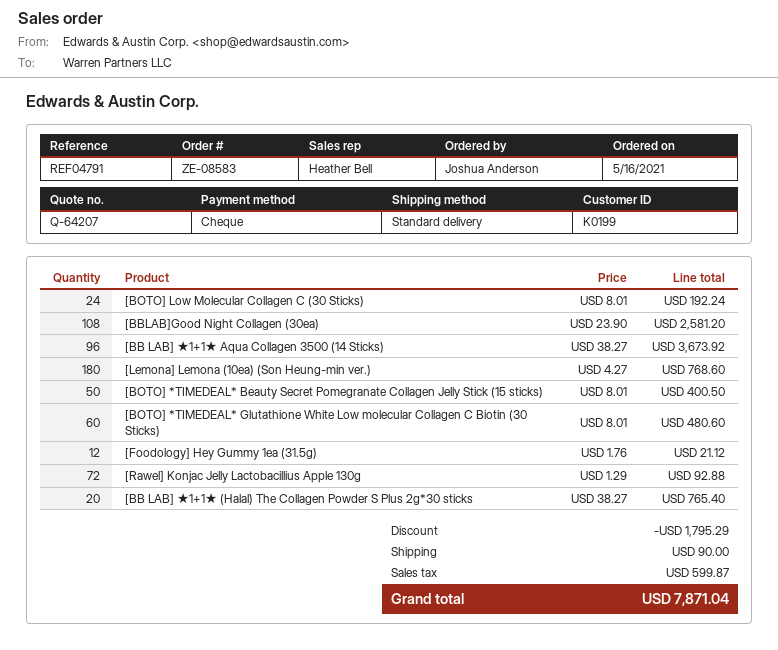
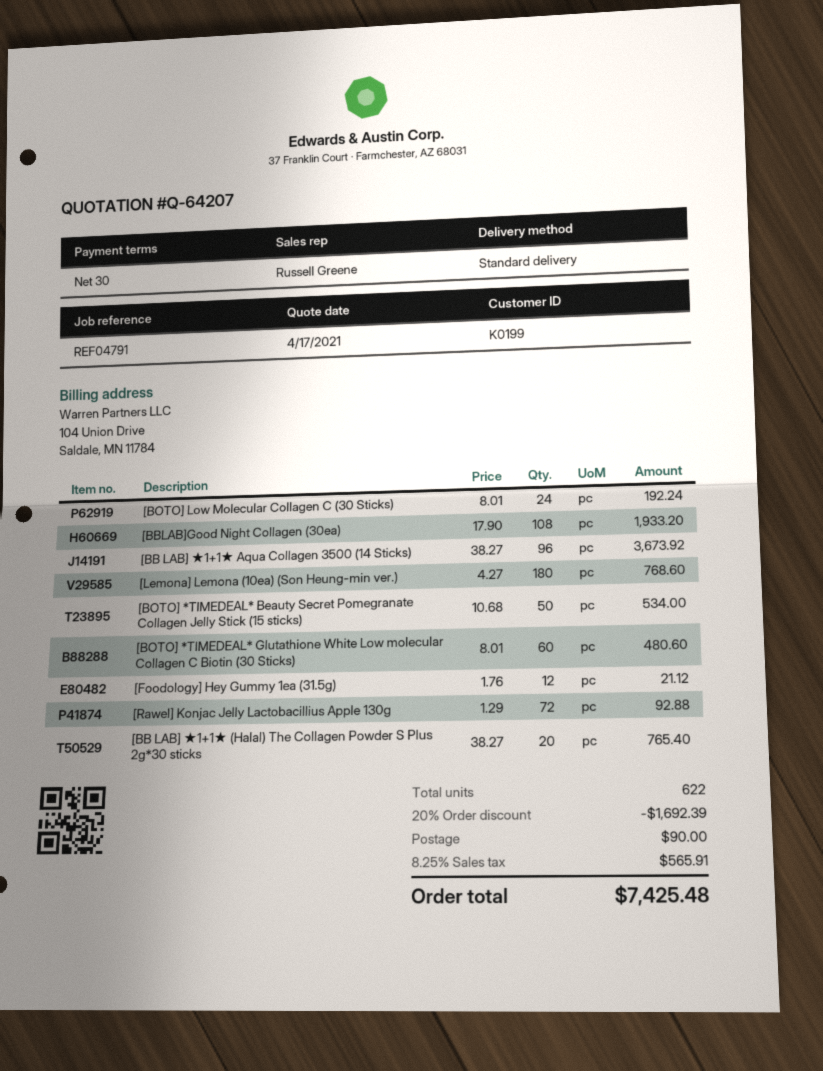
sales rep: Heather Bell -> Russell Greene
[BBLAB]Good Night Collagen (30ea): 108 x 23.90 = 2581.20 -> 108 x 17.90 = 1933.20
[BOTO] *TIMEDEAL* Beauty Secret Pomegranate Collagen Jelly Stick (15 sticks): 50 x 8.01 = 400.50 -> 50 x 10.68 = 534.00
discount: 1795.29 -> 1692.39
tax: 599.87 -> 565.91
total: 7871.04 -> 7425.48

